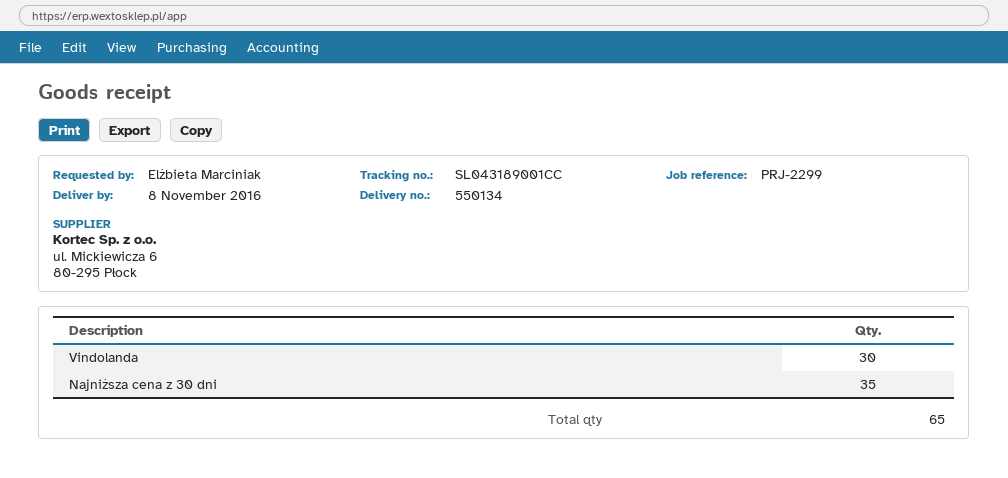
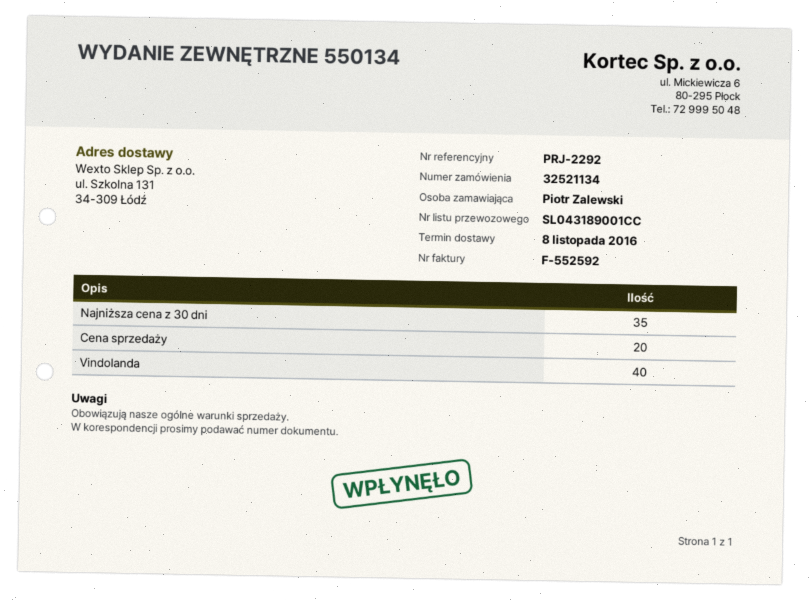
reference: PRJ-2299 -> PRJ-2292
ordered by: Elżbieta Marciniak -> Piotr Zalewski
Vindolanda: 30 -> 40
Cena sprzedaży: none -> 20

